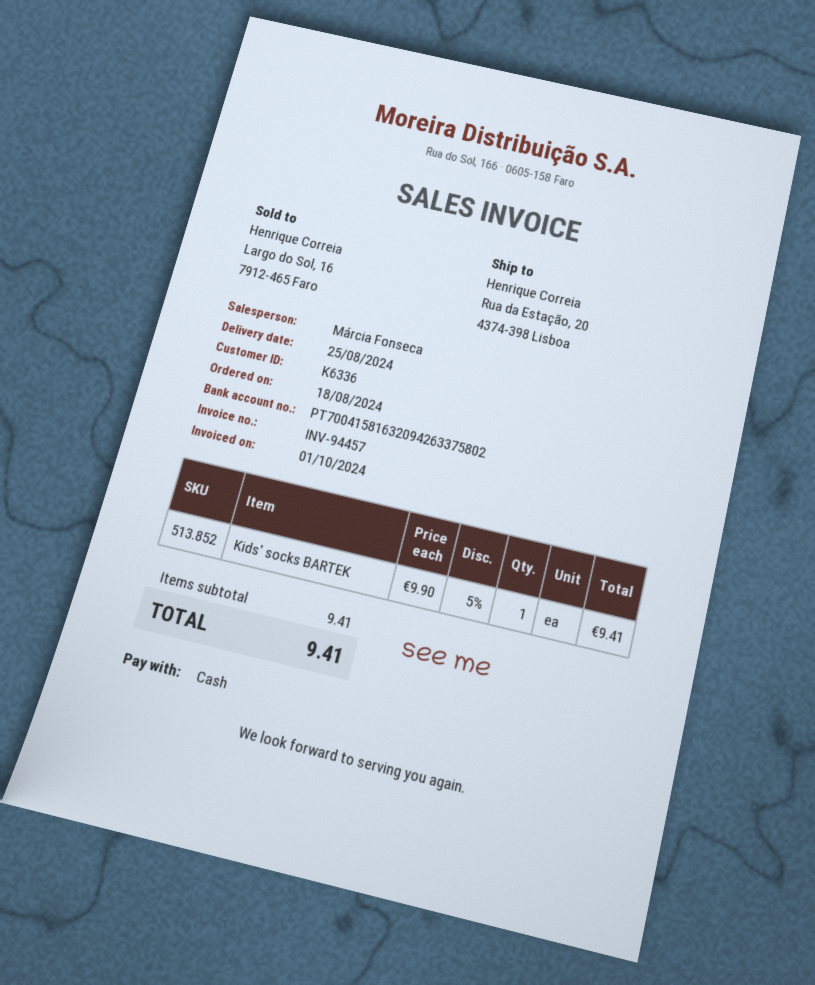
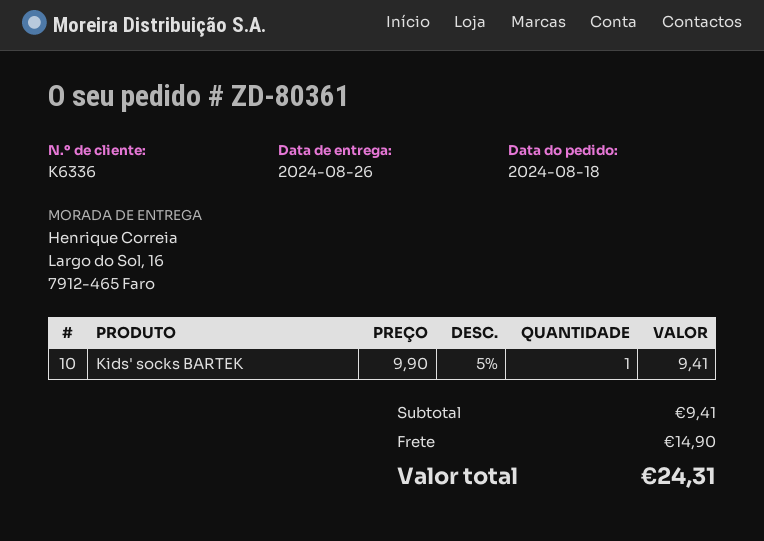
delivery date: 2024-08-25 -> 2024-08-26
ship to: Rua da Estação, 20, 4374-398 Lisboa -> Largo do Sol, 16, 7912-465 Faro
shipping: none -> 14.90
total: 9.41 -> 24.31

